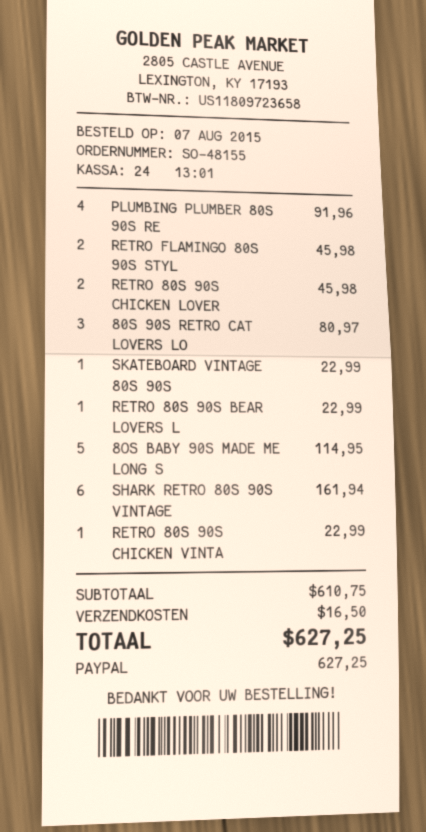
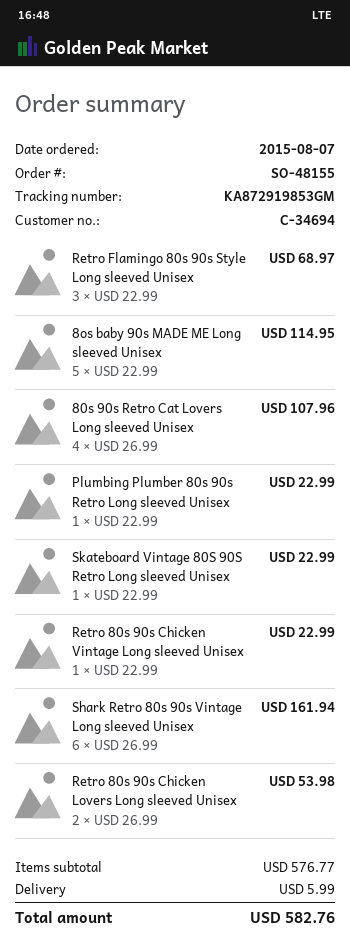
PLUMBING PLUMBER 80S 90S RE: 4 for 91.96 -> 1 for 22.99
RETRO FLAMINGO 80S 90S STYL: 2 for 45.98 -> 3 for 68.97
RETRO 80S 90S CHICKEN LOVER: 2 for 45.98 -> 2 for 53.98
80S 90S RETRO CAT LOVERS LO: 3 for 80.97 -> 4 for 107.96
RETRO 80S 90S BEAR LOVERS L: 1 for 22.99 -> none
subtotal: 610.75 -> 576.77
shipping: 16.50 -> 5.99
total: 627.25 -> 582.76

